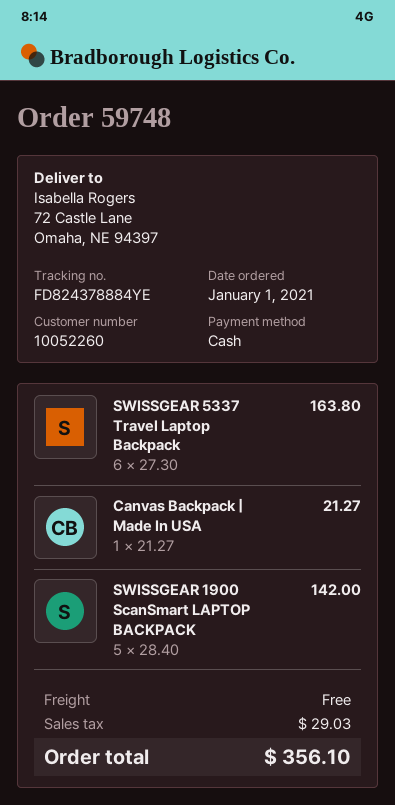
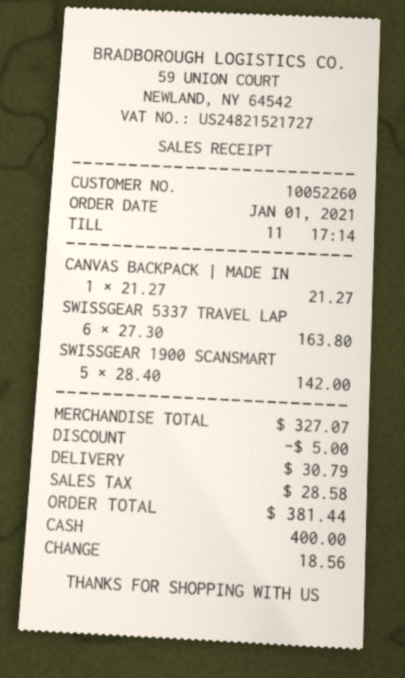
discount: none -> 5.00
shipping: 0.00 -> 30.79
tax: 29.03 -> 28.58
total: 356.10 -> 381.44

